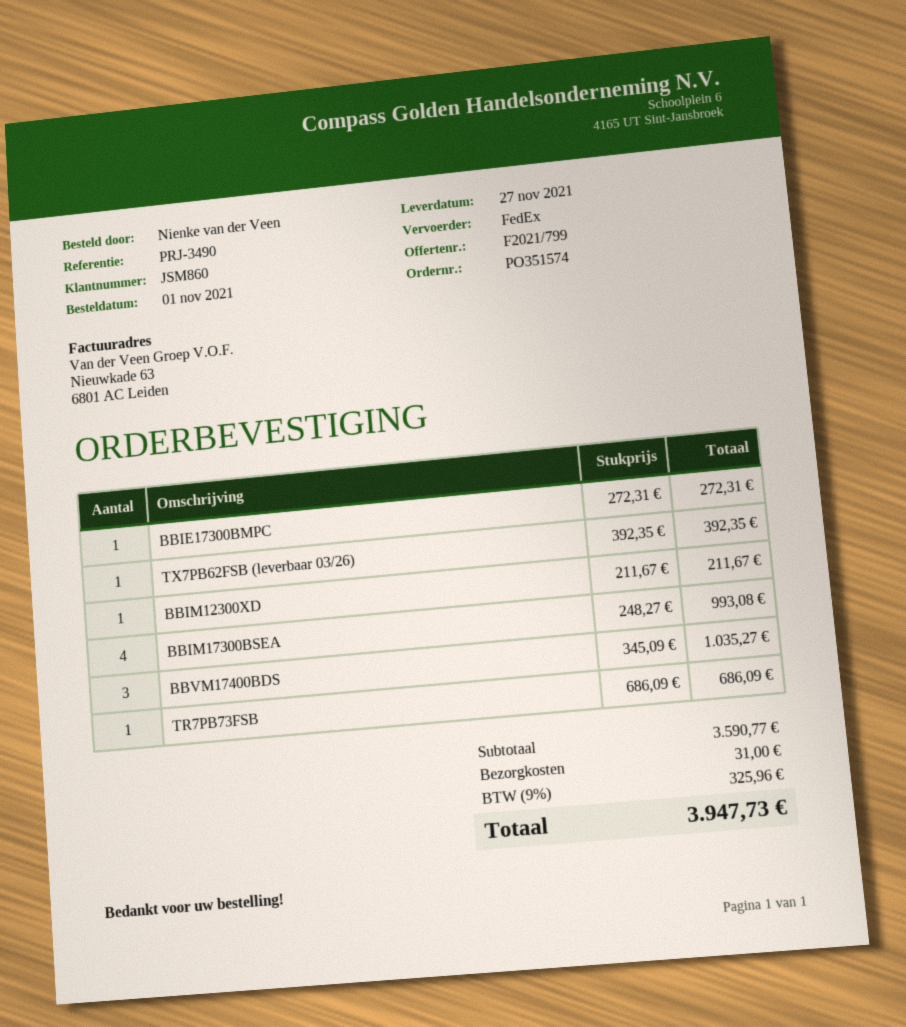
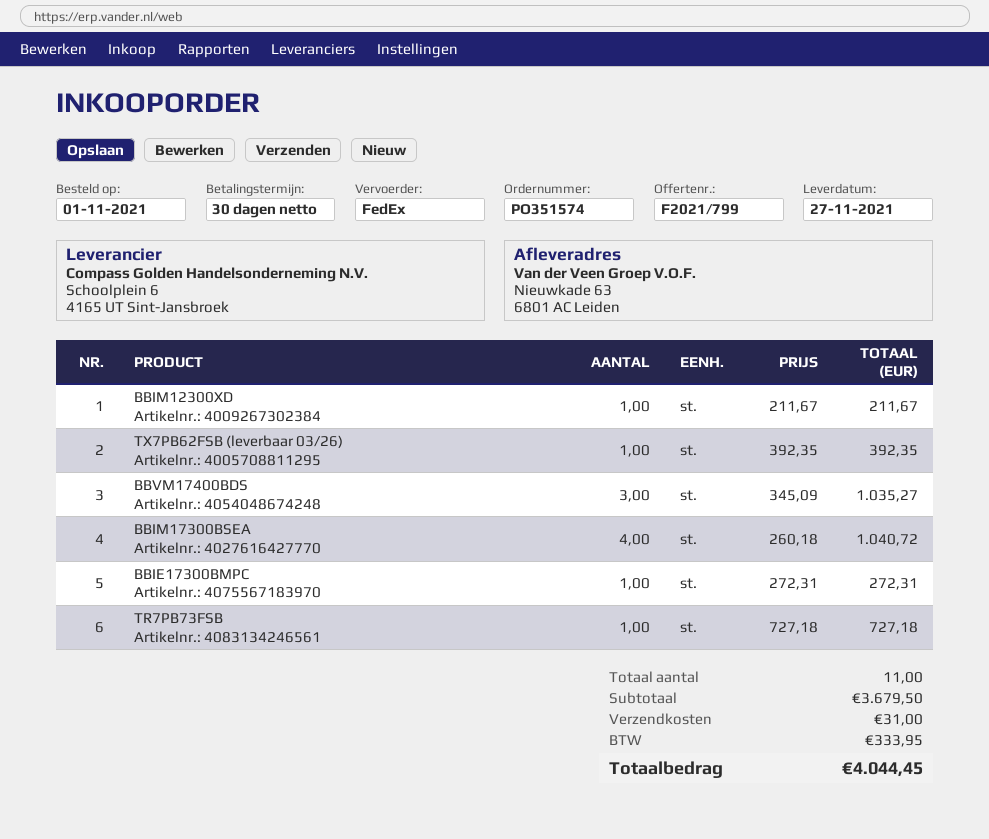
BBIM17300BSEA: 4 x 248.27 = 993.08 -> 4 x 260.18 = 1040.72
TR7PB73FSB: 1 x 686.09 = 686.09 -> 1 x 727.18 = 727.18
subtotal: 3590.77 -> 3679.50
tax: 325.96 -> 333.95
total: 3947.73 -> 4044.45

